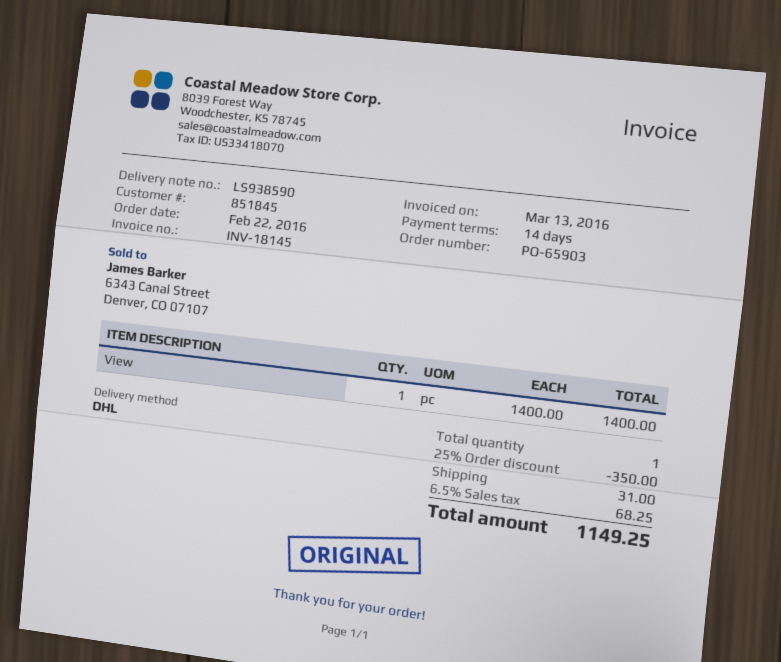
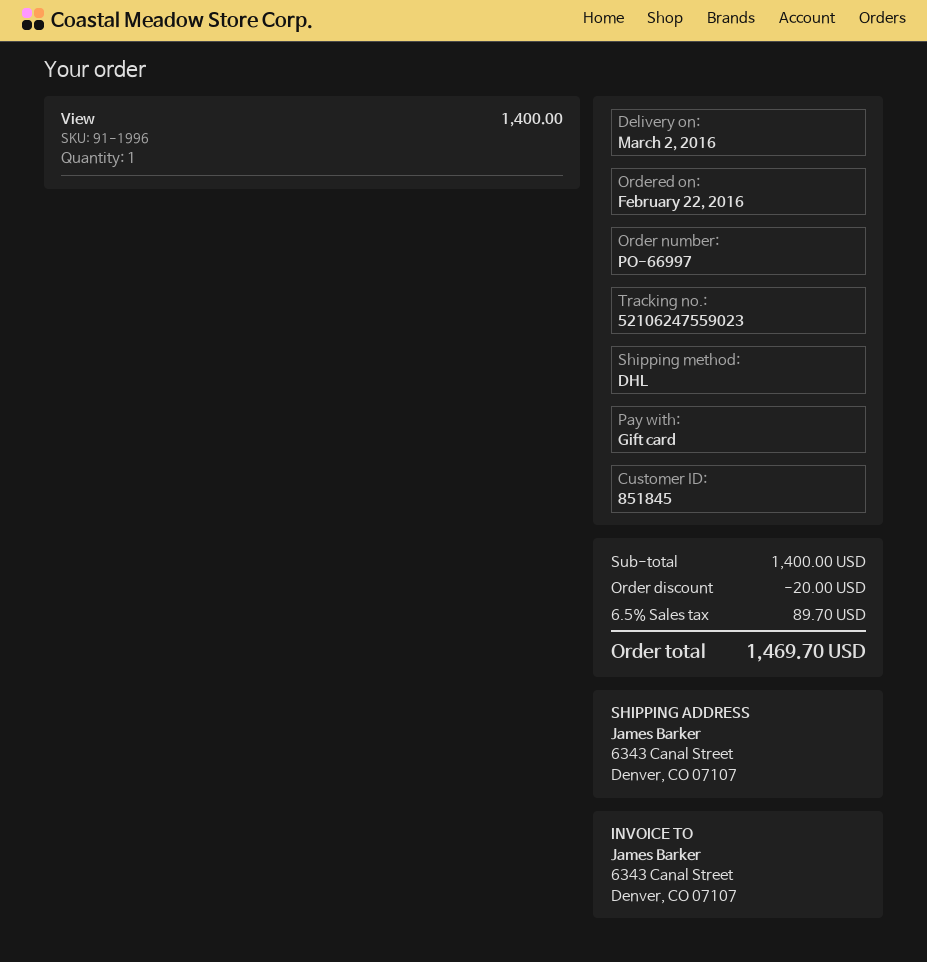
order number: PO-65903 -> PO-66997
discount: 350.00 -> 20.00
shipping: 31.00 -> none
tax: 6.5% = 68.25 -> 6.5% = 89.70
total: 1149.25 -> 1469.70

